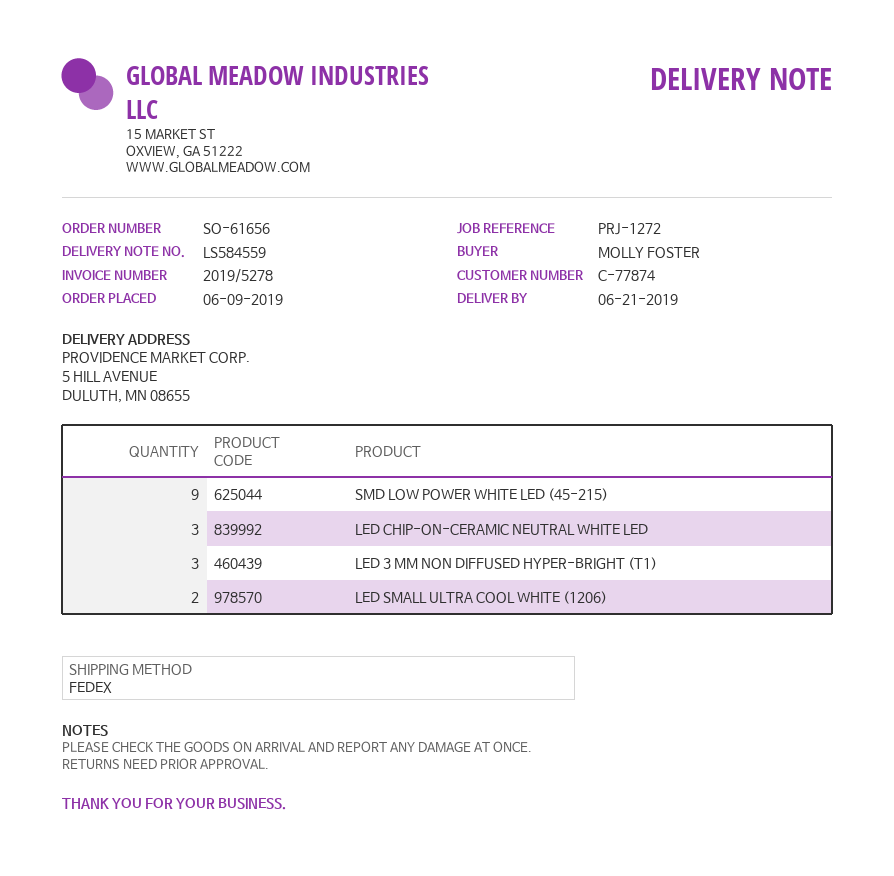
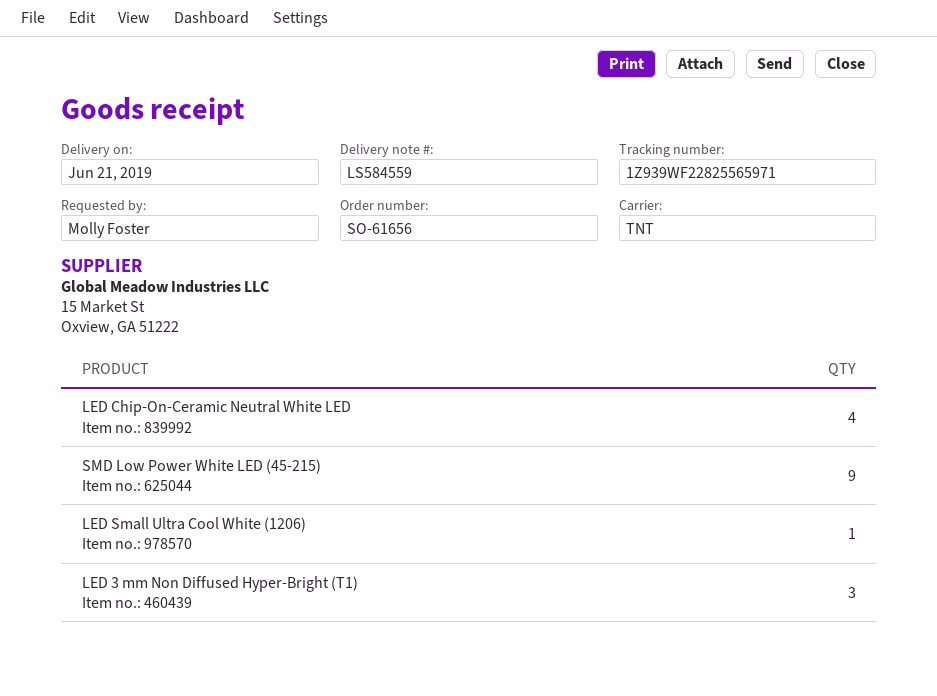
shipping method: FedEx -> TNT
LED CHIP-ON-CERAMIC NEUTRAL WHITE LED: 3 -> 4
LED SMALL ULTRA COOL WHITE (1206): 2 -> 1

